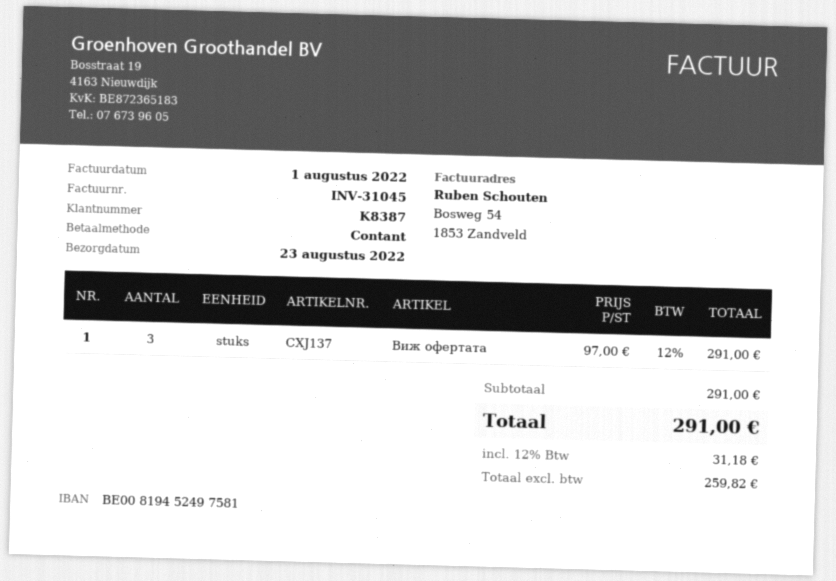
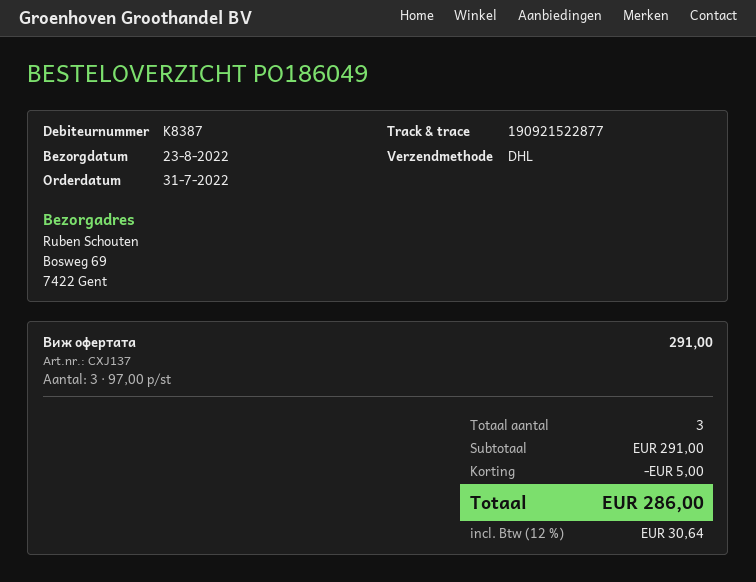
discount: none -> 5.00
tax: 12% = 31.18 -> 12% = 30.64
total: 291.00 -> 286.00

